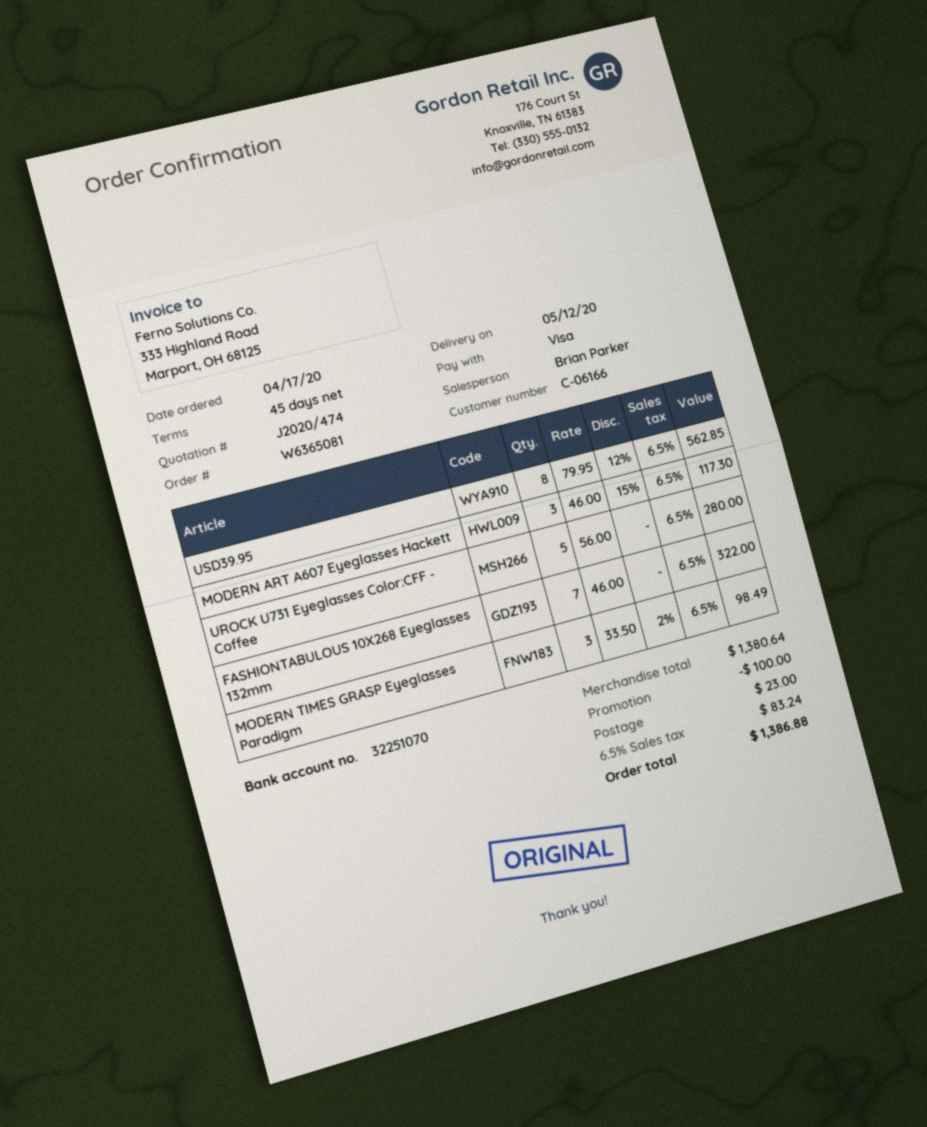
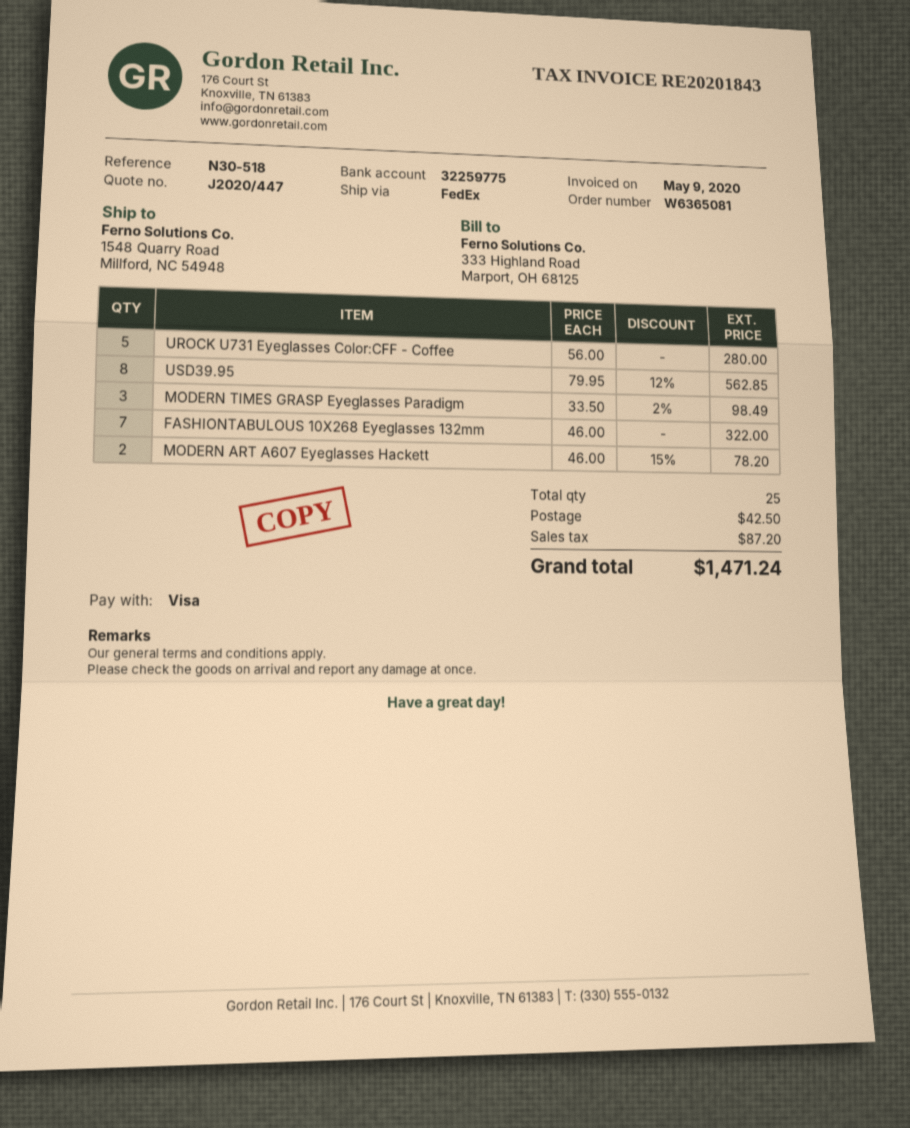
quote number: J2020/474 -> J2020/447
bank account: 32251070 -> 32259775
MODERN ART A607 Eyeglasses Hackett: 3 x 46.00 - 15% = 117.30 -> 2 x 46.00 - 15% = 78.20
discount: 100.00 -> none
shipping: 23.00 -> 42.50
tax: 83.24 -> 87.20
total: 1386.88 -> 1471.24

